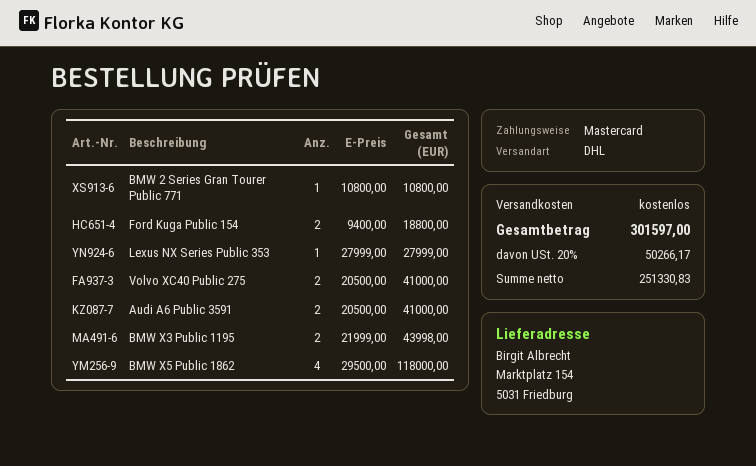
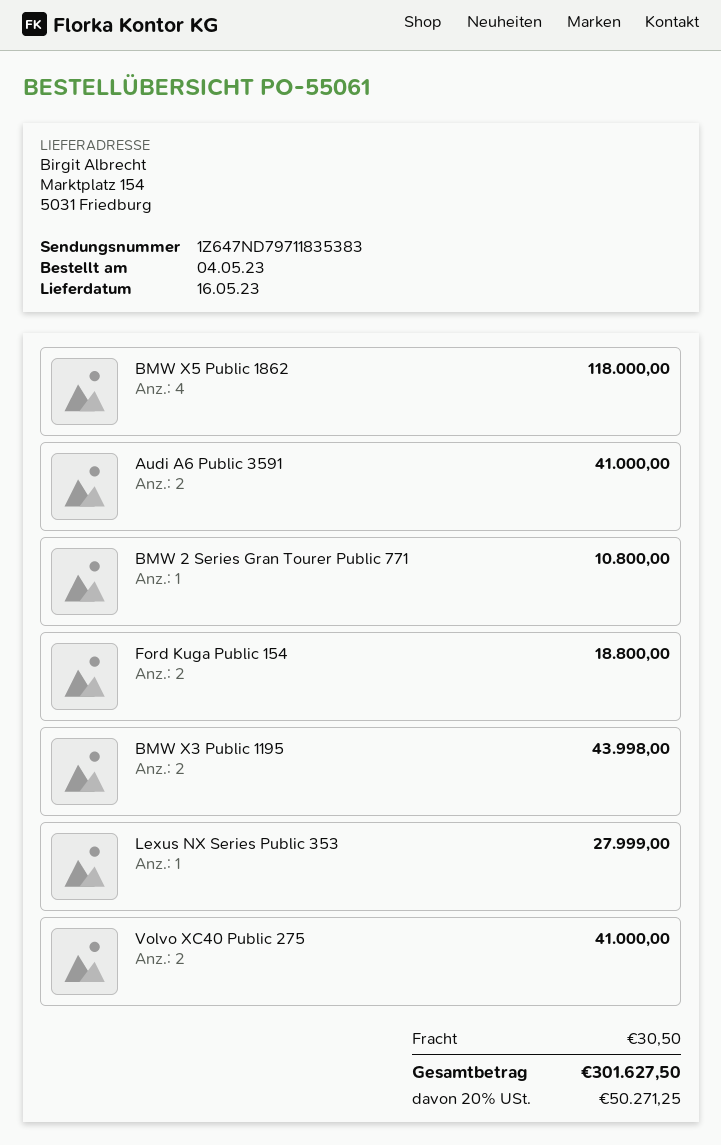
shipping: 0.00 -> 30.50
tax: 20% = 50266.17 -> 20% = 50271.25
total: 301597.00 -> 301627.50

